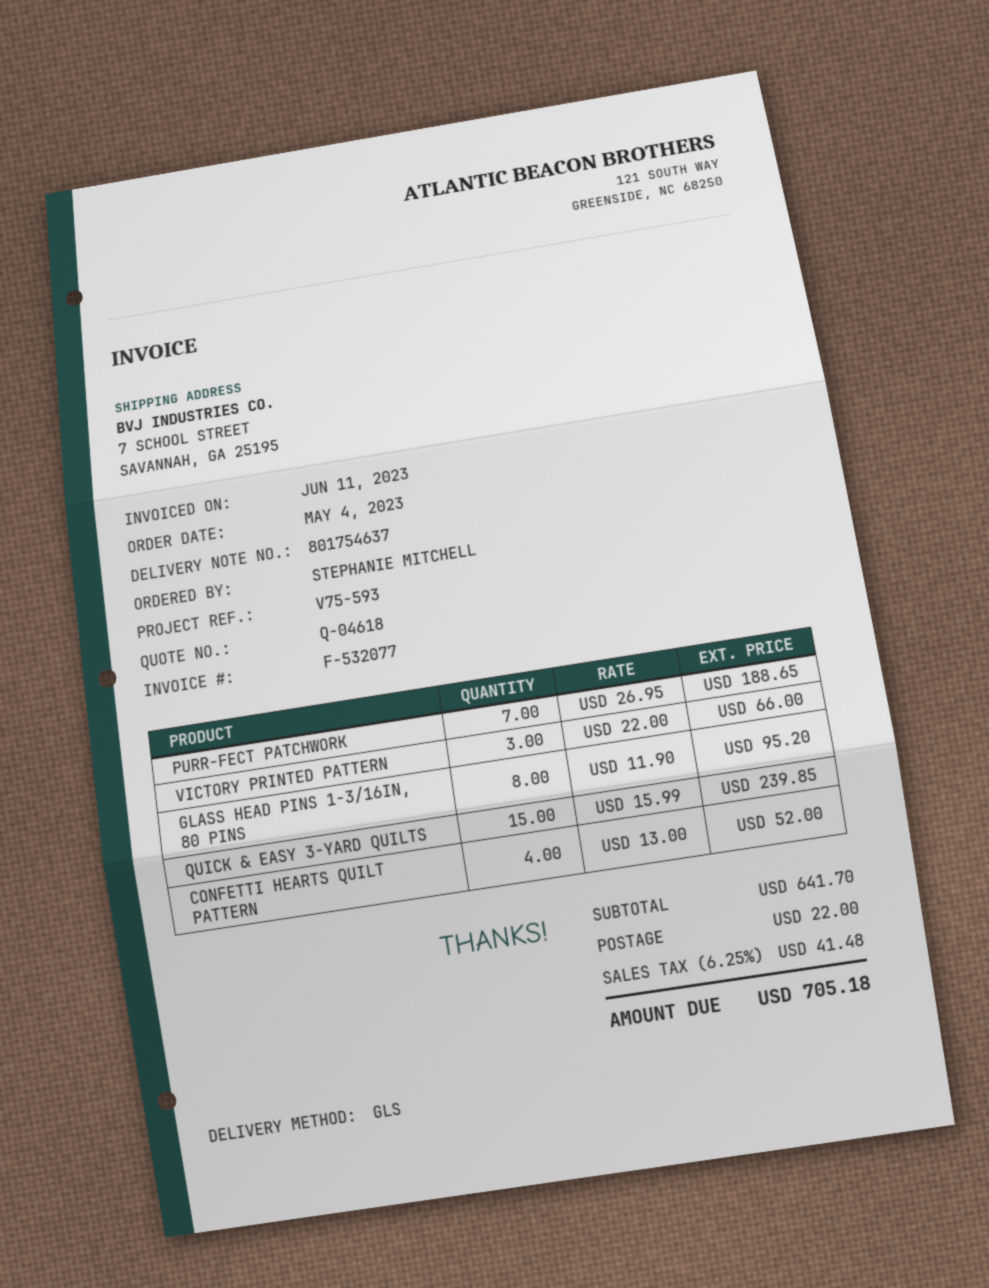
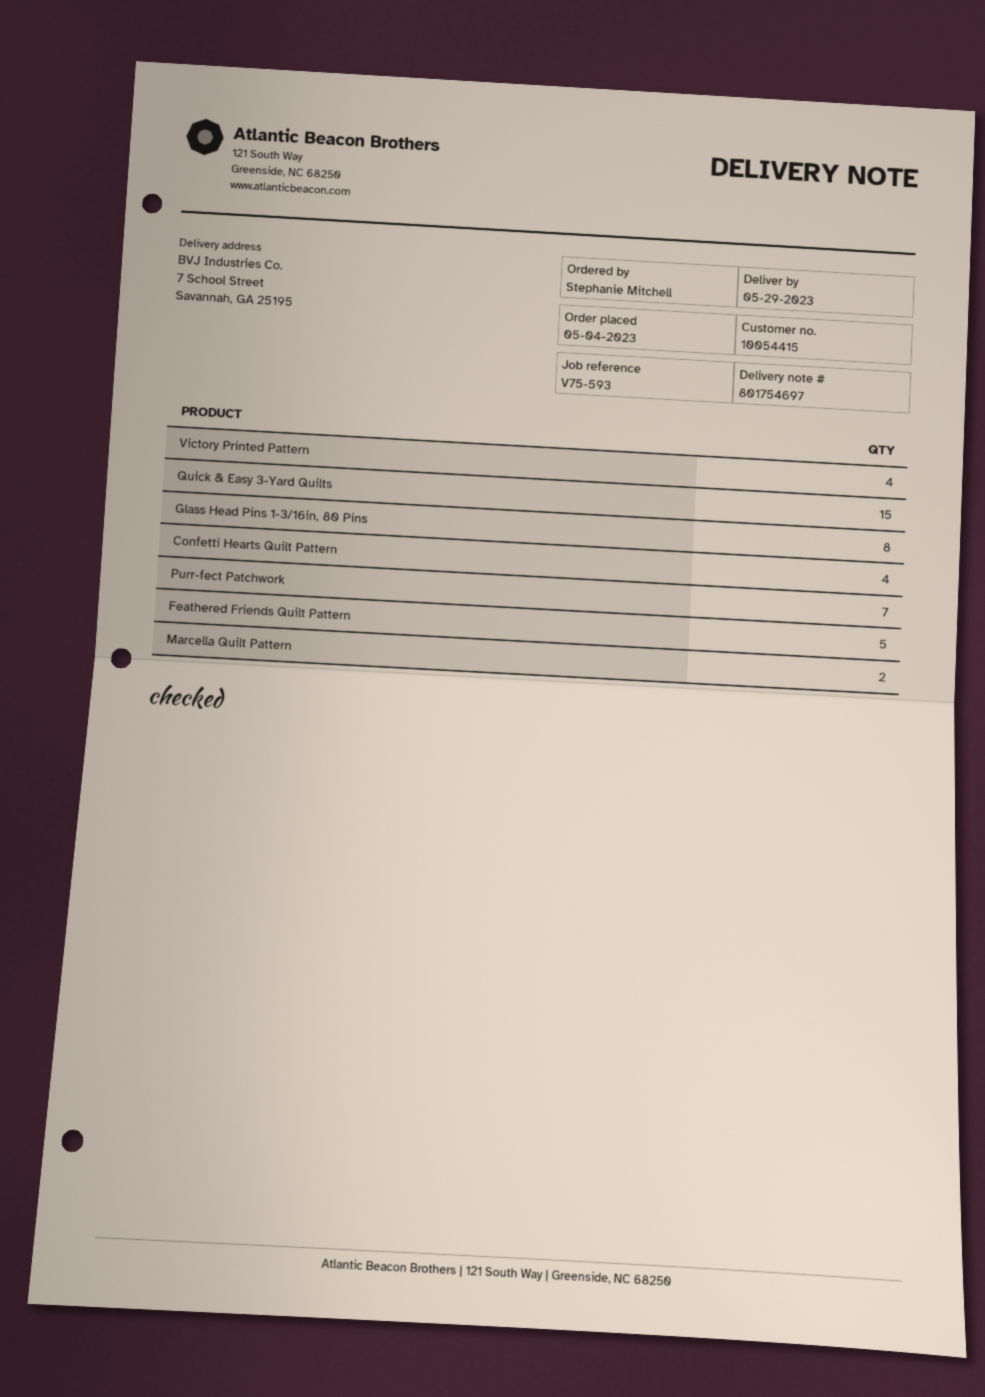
delivery note number: 801754637 -> 801754697
VICTORY PRINTED PATTERN: 3 -> 4
Feathered Friends Quilt Pattern: none -> 5
Marcella Quilt Pattern: none -> 2

